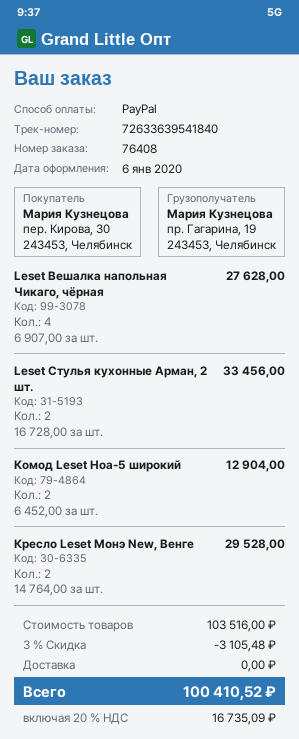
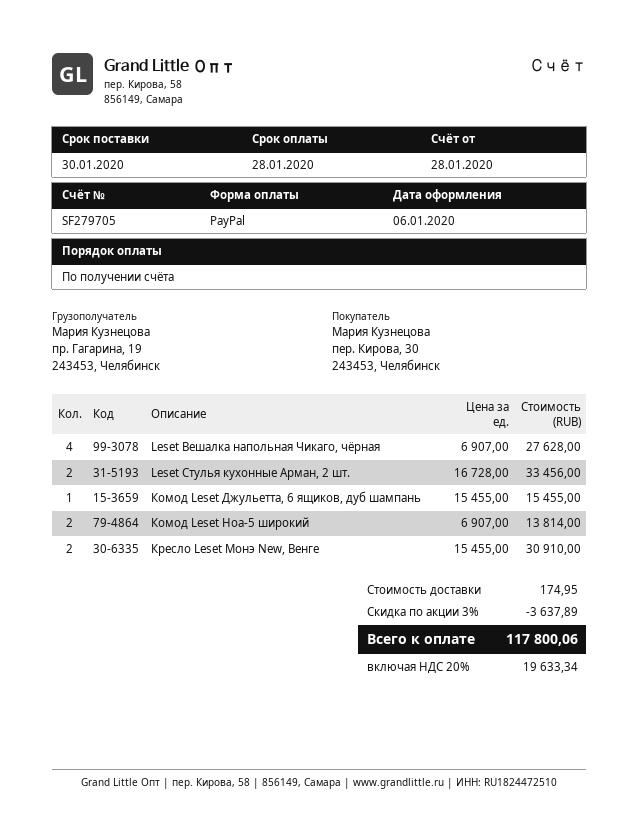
Комод Leset Ноа-5 широкий: 2 x 6452.00 = 12904.00 -> 2 x 6907.00 = 13814.00
Кресло Leset Монэ New, Венге: 2 x 14764.00 = 29528.00 -> 2 x 15455.00 = 30910.00
Комод Leset Джульетта, 6 ящиков, дуб шампань: none -> 1 x 15455.00 = 15455.00
discount: 3% = 3105.48 -> 3% = 3637.89
shipping: 0.00 -> 174.95
tax: 20% = 16735.09 -> 20% = 19633.34
total: 100410.52 -> 117800.06

